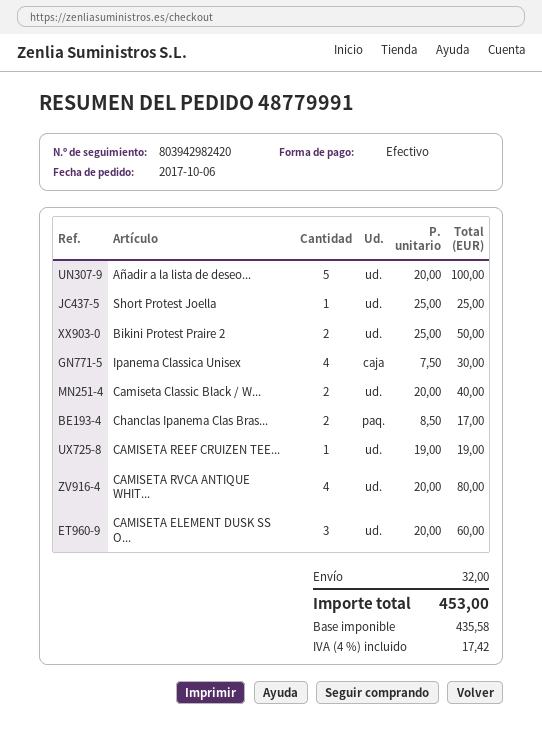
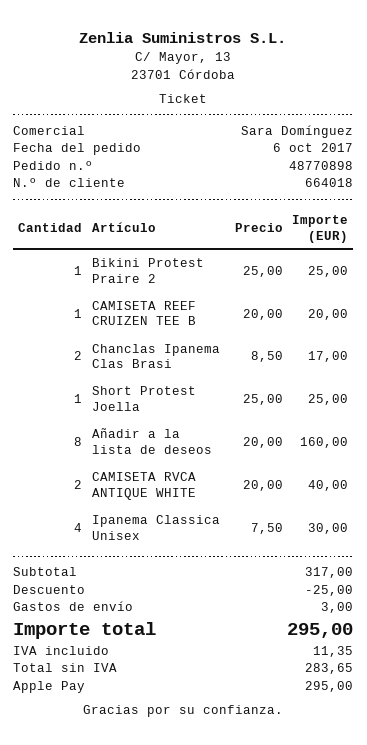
order number: 48779991 -> 48770898
payment method: cash -> Apple Pay
Añadir a la lista de deseo...: 5 x 20.00 = 100.00 -> 8 x 20.00 = 160.00
Bikini Protest Praire 2: 2 x 25.00 = 50.00 -> 1 x 25.00 = 25.00
Camiseta Classic Black / W...: 2 x 20.00 = 40.00 -> none
CAMISETA REEF CRUIZEN TEE...: 1 x 19.00 = 19.00 -> 1 x 20.00 = 20.00
CAMISETA RVCA ANTIQUE WHIT...: 4 x 20.00 = 80.00 -> 2 x 20.00 = 40.00
CAMISETA ELEMENT DUSK SS O...: 3 x 20.00 = 60.00 -> none
discount: none -> 25.00
shipping: 32.00 -> 3.00
net: 435.58 -> 283.65
tax: 17.42 -> 11.35
total: 453.00 -> 295.00

